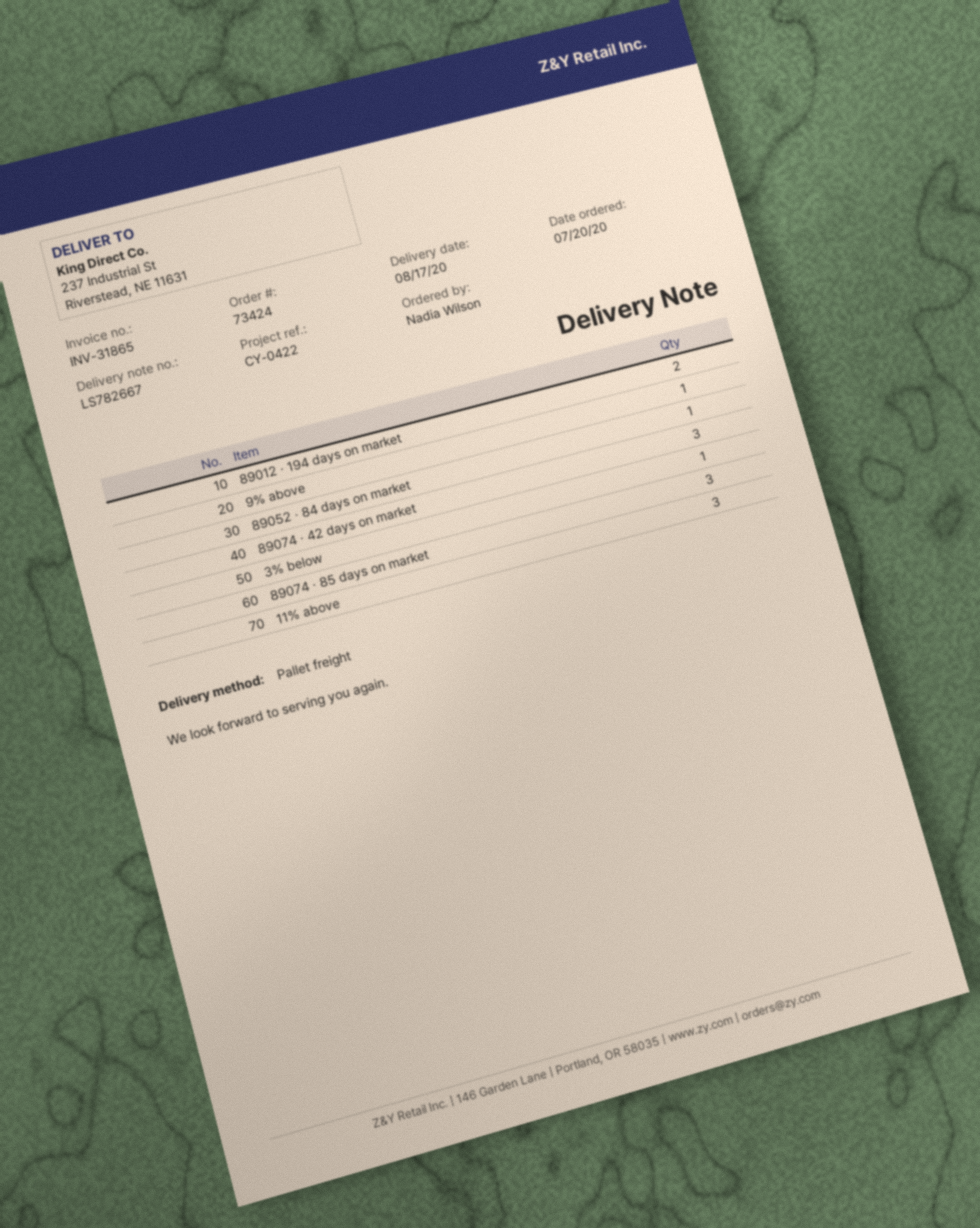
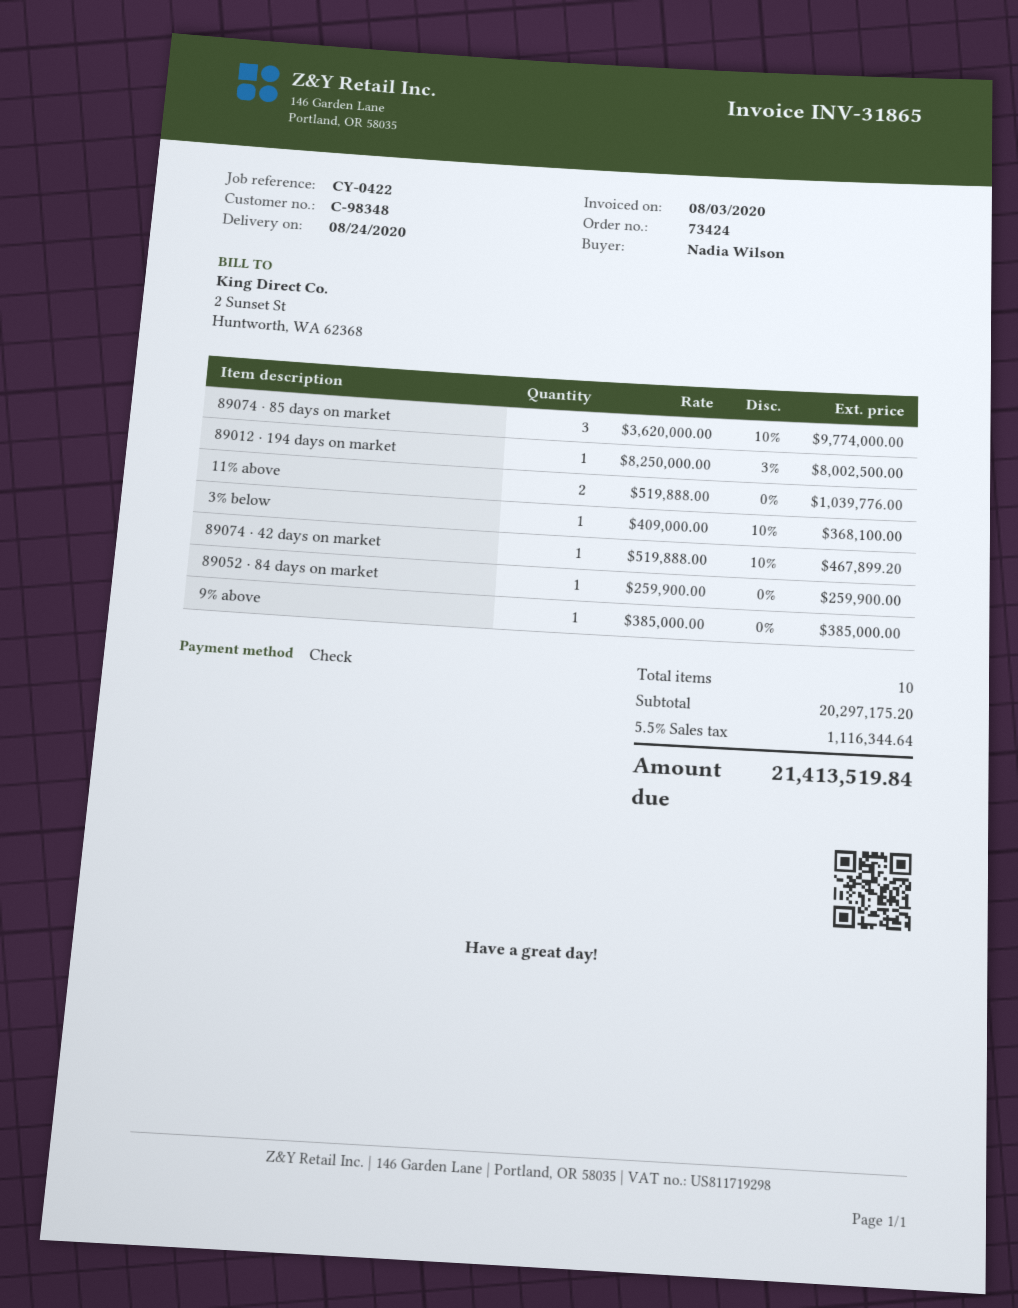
delivery date: 2020-08-17 -> 2020-08-24
89012 · 194 days on market: 2 -> 1
89074 · 42 days on market: 3 -> 1
11% above: 3 -> 2

